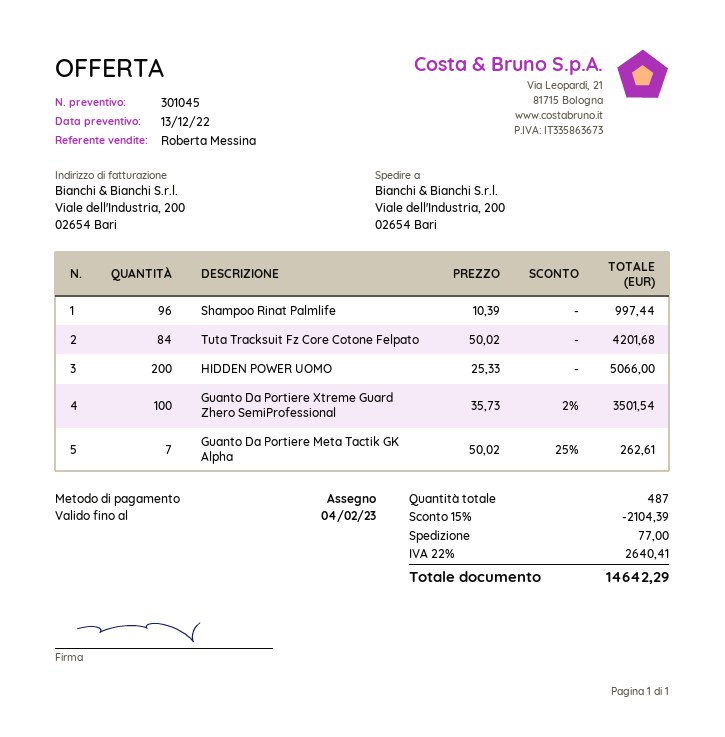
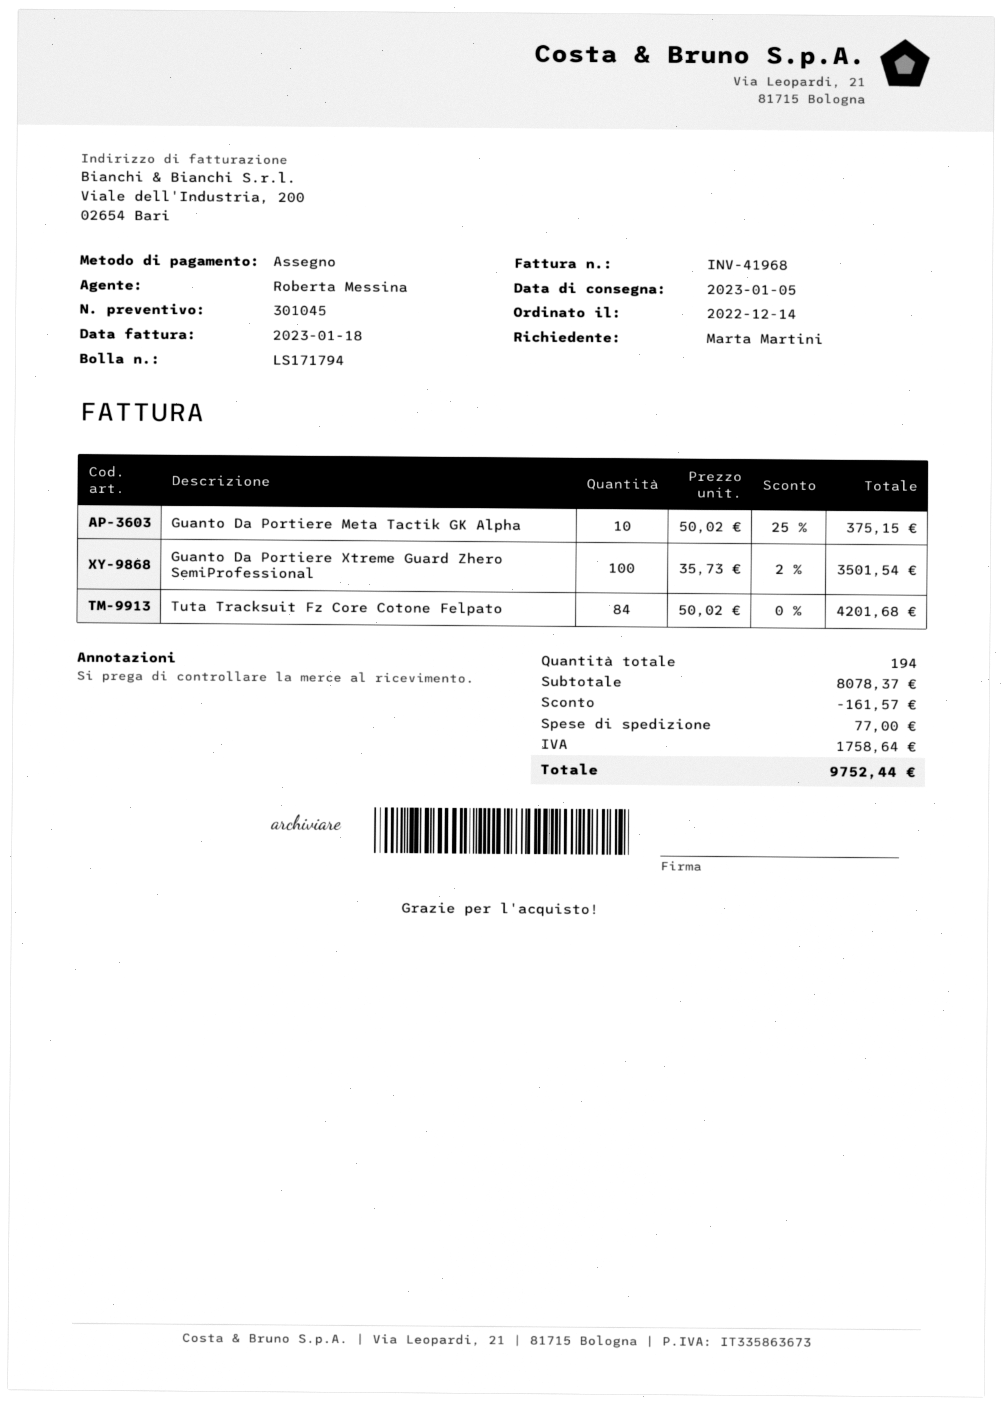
Shampoo Rinat Palmlife: 96 x 10.39 = 997.44 -> none
HIDDEN POWER UOMO: 200 x 25.33 = 5066.00 -> none
Guanto Da Portiere Meta Tactik GK Alpha: 7 x 50.02 - 25% = 262.61 -> 10 x 50.02 - 25% = 375.15
total quantity: 487 -> 194
discount: 2104.39 -> 161.57
tax: 2640.41 -> 1758.64
total: 14642.29 -> 9752.44

